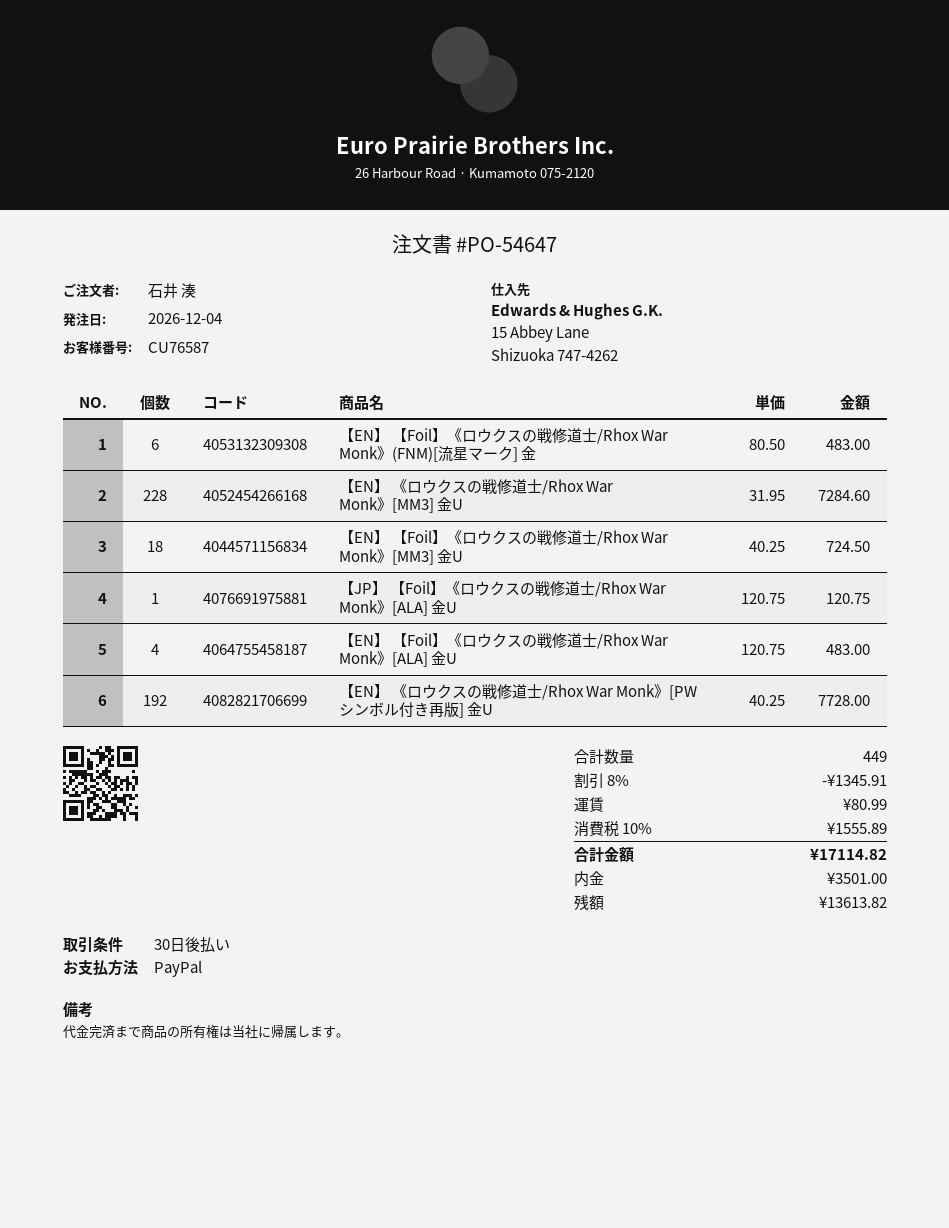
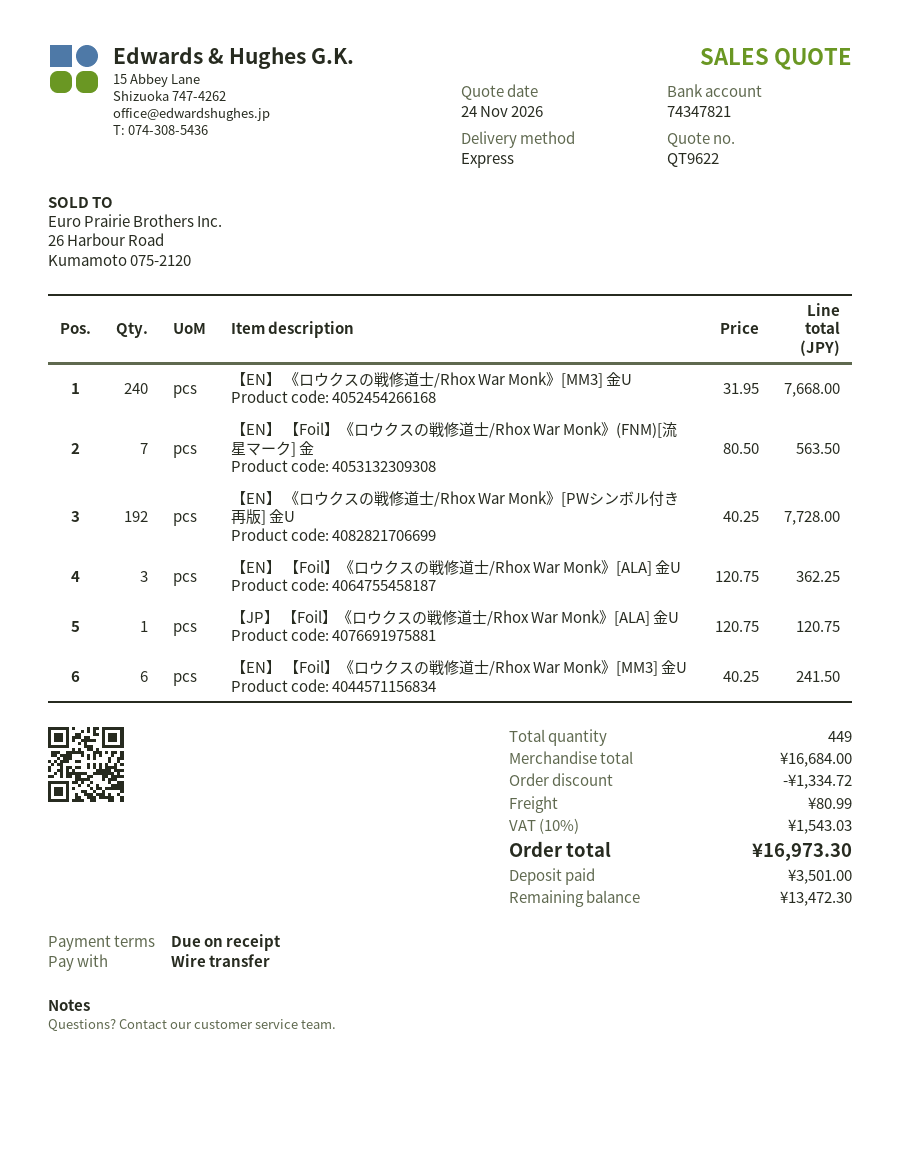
payment terms: 30 days -> on receipt
payment method: PayPal -> bank transfer
【EN】 【Foil】《ロウクスの戦修道士/Rhox War Monk》(FNM)[流星マーク] 金: 6 x 80.50 = 483.00 -> 7 x 80.50 = 563.50
【EN】 《ロウクスの戦修道士/Rhox War Monk》[MM3] 金U: 228 x 31.95 = 7284.60 -> 240 x 31.95 = 7668.00
【EN】 【Foil】《ロウクスの戦修道士/Rhox War Monk》[MM3] 金U: 18 x 40.25 = 724.50 -> 6 x 40.25 = 241.50
【EN】 【Foil】《ロウクスの戦修道士/Rhox War Monk》[ALA] 金U: 4 x 120.75 = 483.00 -> 3 x 120.75 = 362.25
discount: 1345.91 -> 1334.72
tax: 10% = 1555.89 -> 10% = 1543.03
total: 17114.82 -> 16973.30
balance: 13613.82 -> 13472.30

